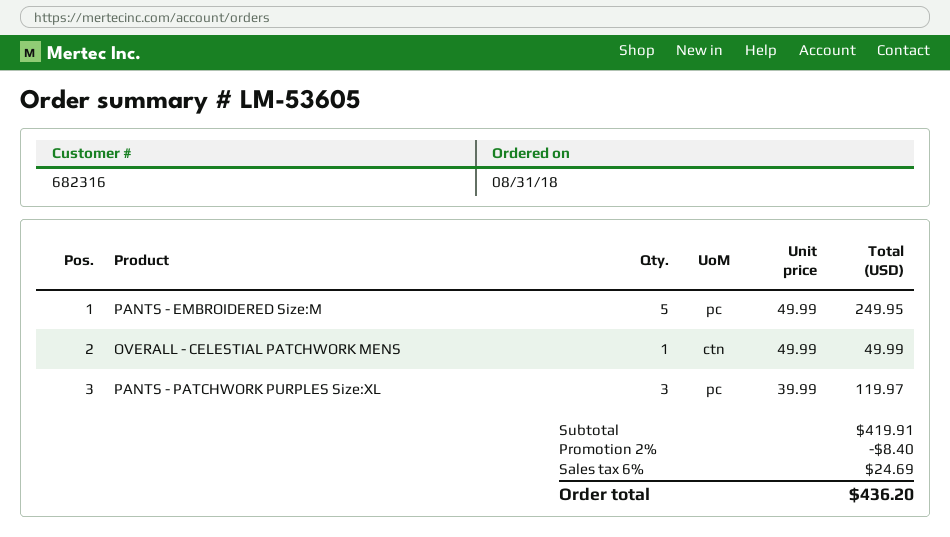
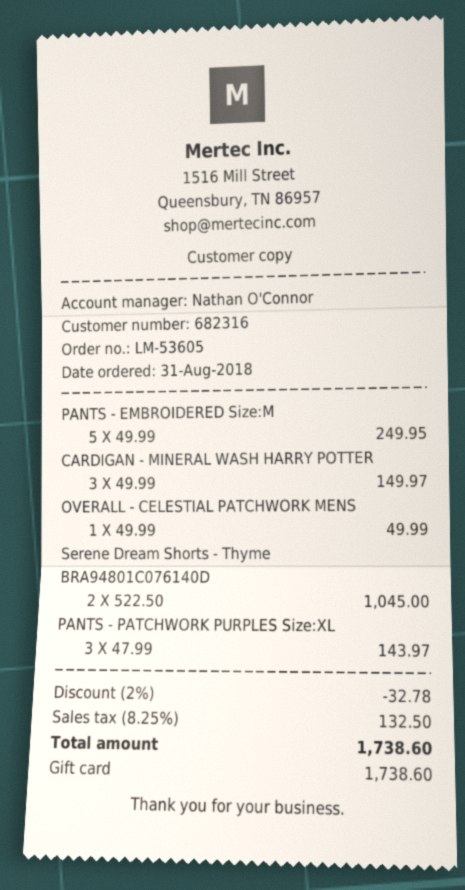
PANTS - PATCHWORK PURPLES Size:XL: 3 x 39.99 = 119.97 -> 3 x 47.99 = 143.97
CARDIGAN - MINERAL WASH HARRY POTTER: none -> 3 x 49.99 = 149.97
Serene Dream Shorts - Thyme BRA94801C076140D: none -> 2 x 522.50 = 1045.00
discount: 2% = 8.40 -> 2% = 32.78
tax: 6% = 24.69 -> 8.25% = 132.50
total: 436.20 -> 1738.60

